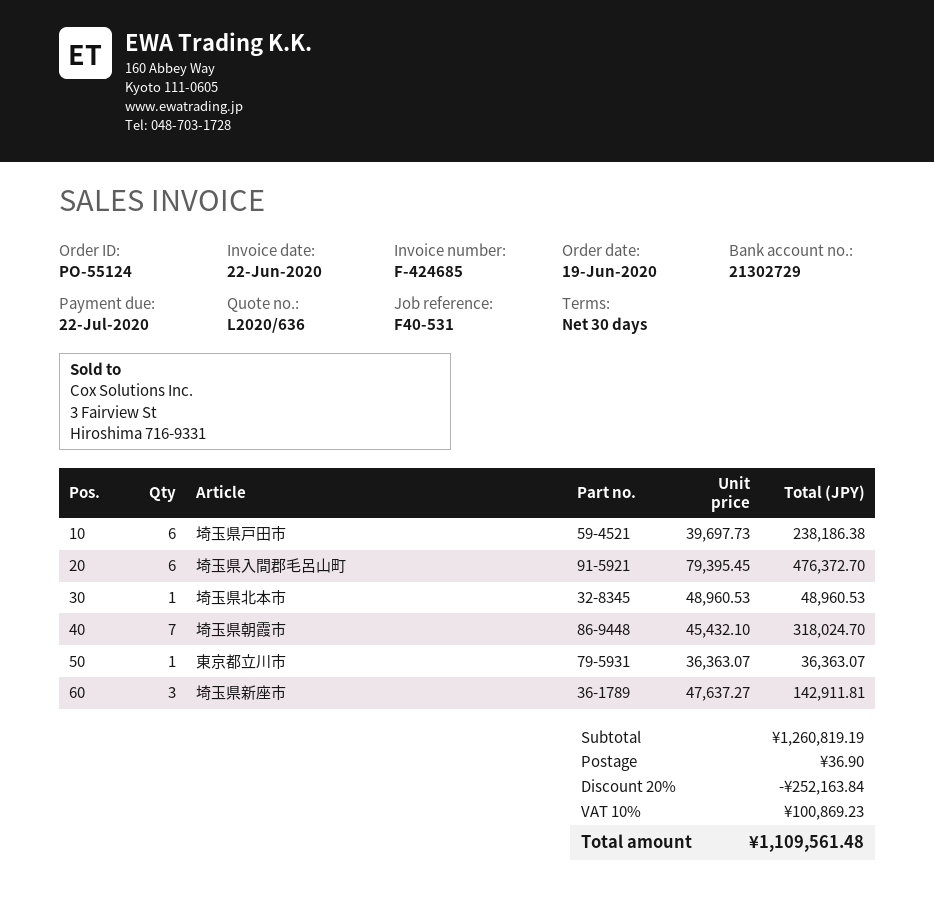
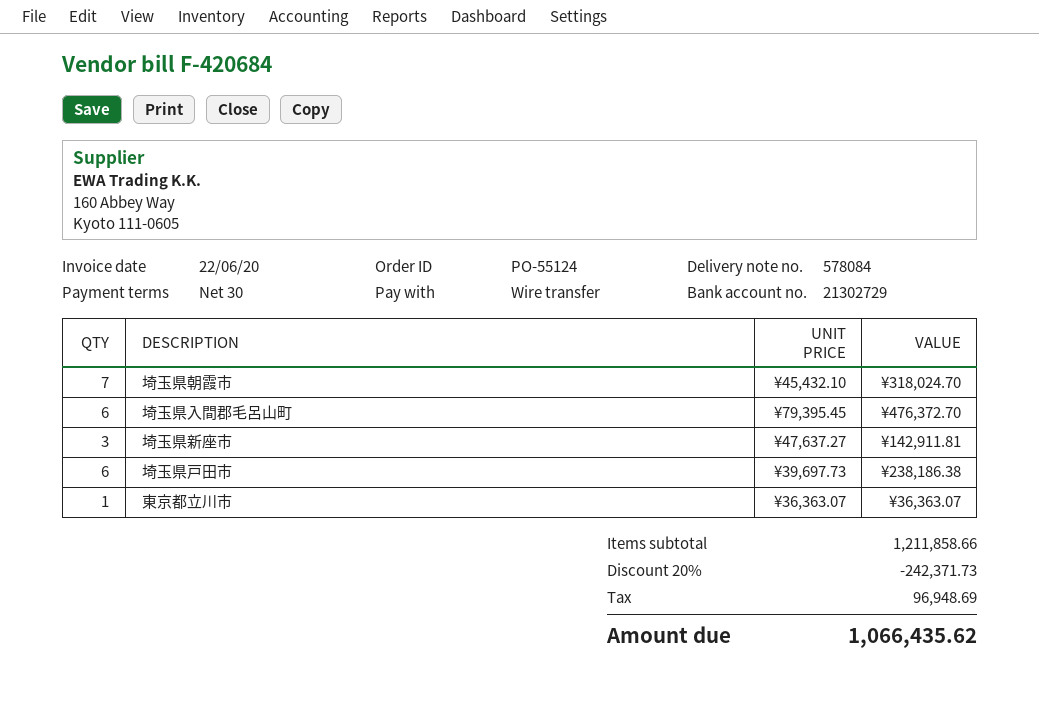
invoice number: F-424685 -> F-420684
埼玉県北本市: 1 x 48960.53 = 48960.53 -> none
subtotal: 1260819.19 -> 1211858.66
discount: 20% = 252163.84 -> 20% = 242371.73
shipping: 36.90 -> none
tax: 100869.23 -> 96948.69
total: 1109561.48 -> 1066435.62

